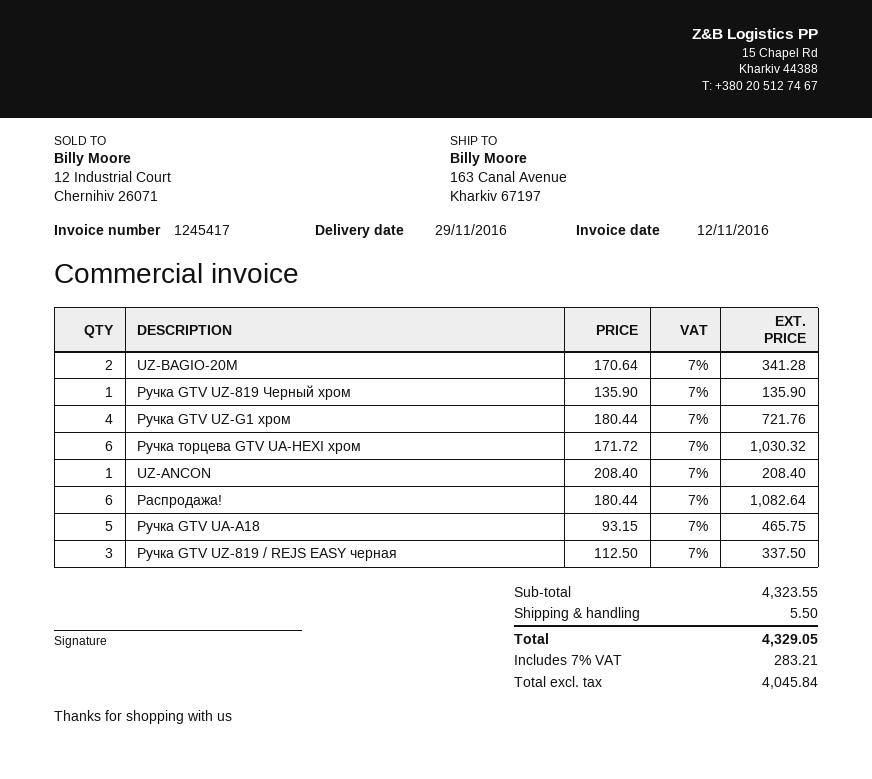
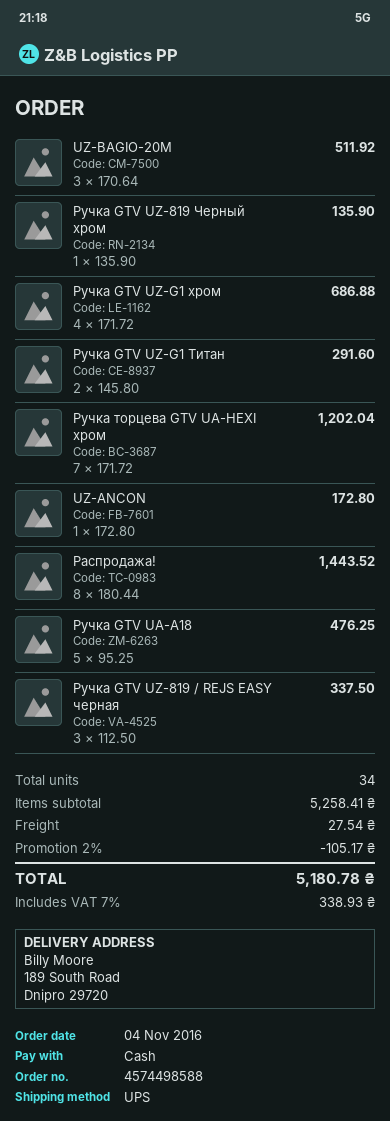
ship to: 163 Canal Avenue, Kharkiv 67197 -> 189 South Road, Dnipro 29720
UZ-BAGIO-20M: 2 x 170.64 = 341.28 -> 3 x 170.64 = 511.92
Ручка GTV UZ-G1 хром: 4 x 180.44 = 721.76 -> 4 x 171.72 = 686.88
Ручка торцева GTV UA-HEXI хром: 6 x 171.72 = 1030.32 -> 7 x 171.72 = 1202.04
UZ-ANCON: 1 x 208.40 = 208.40 -> 1 x 172.80 = 172.80
Распродажа!: 6 x 180.44 = 1082.64 -> 8 x 180.44 = 1443.52
Ручка GTV UA-A18: 5 x 93.15 = 465.75 -> 5 x 95.25 = 476.25
Ручка GTV UZ-G1 Титан: none -> 2 x 145.80 = 291.60
subtotal: 4323.55 -> 5258.41
discount: none -> 2% = 105.17
shipping: 5.50 -> 27.54
tax: 7% = 283.21 -> 7% = 338.93
total: 4329.05 -> 5180.78

